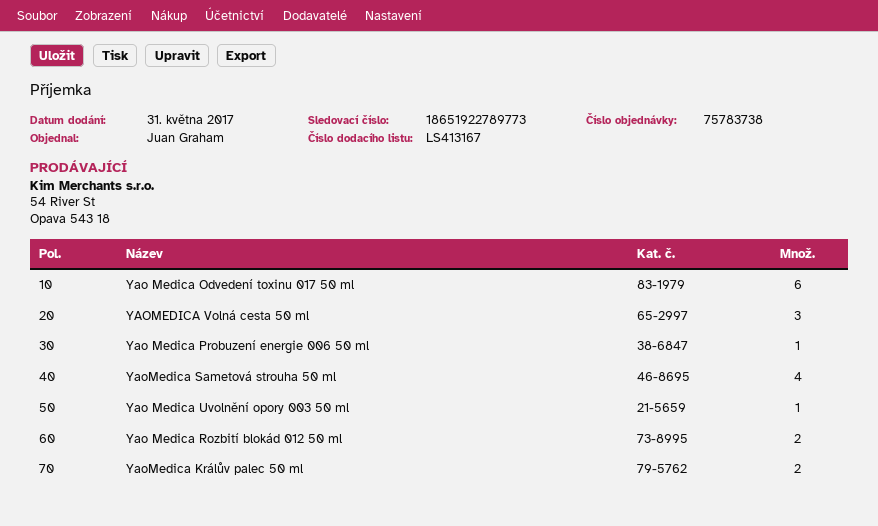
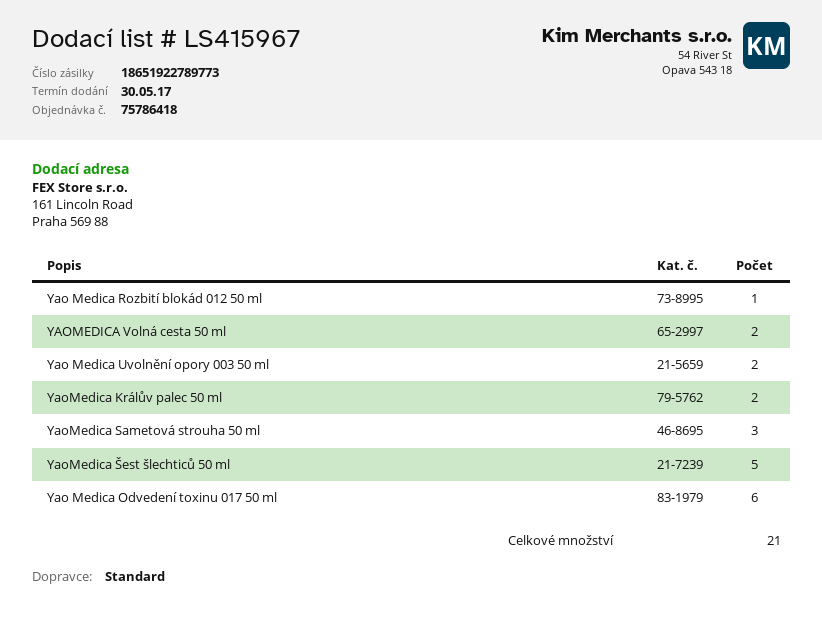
order number: 75783738 -> 75786418
delivery note number: LS413167 -> LS415967
delivery date: 2017-05-31 -> 2017-05-30
YAOMEDICA Volná cesta 50 ml: 3 -> 2
Yao Medica Probuzení energie 006 50 ml: 1 -> none
YaoMedica Sametová strouha 50 ml: 4 -> 3
Yao Medica Uvolnění opory 003 50 ml: 1 -> 2
Yao Medica Rozbití blokád 012 50 ml: 2 -> 1
YaoMedica Šest šlechticů 50 ml: none -> 5

